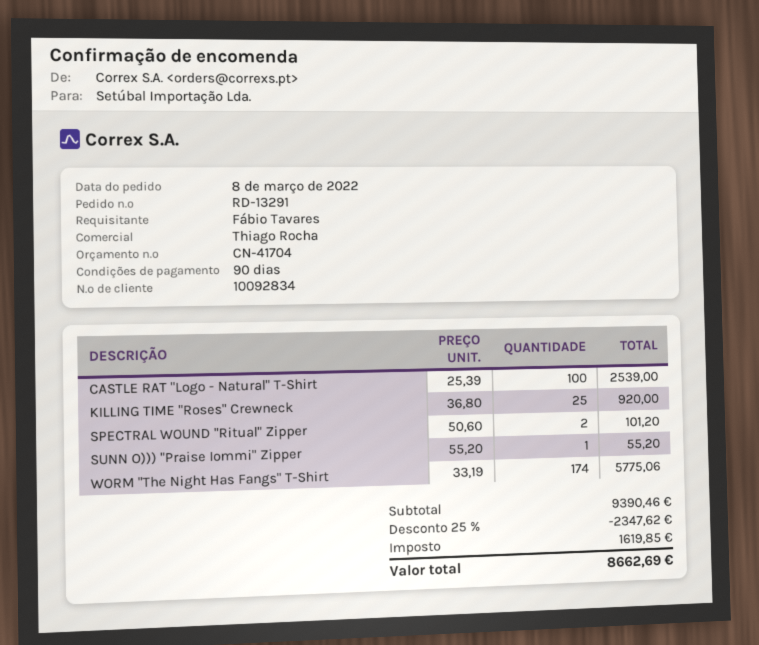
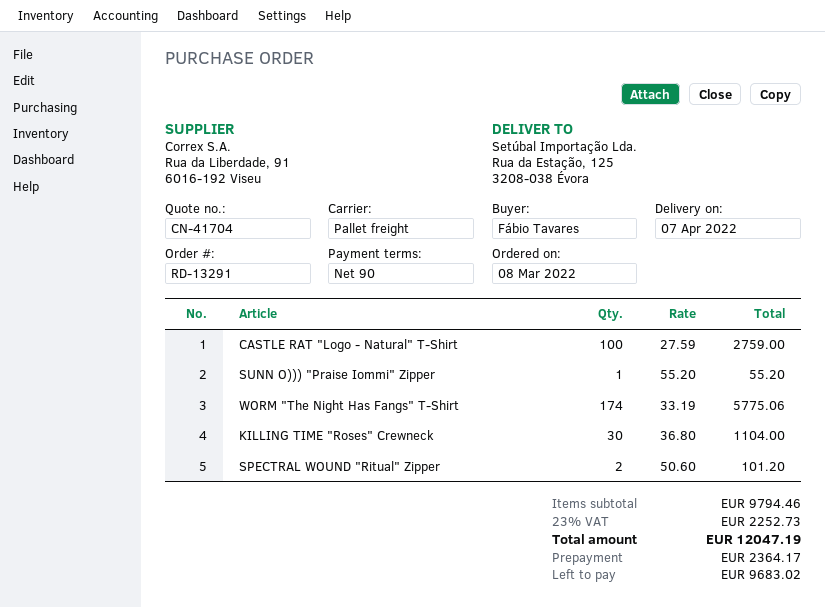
CASTLE RAT "Logo - Natural" T-Shirt: 100 x 25.39 = 2539.00 -> 100 x 27.59 = 2759.00
KILLING TIME "Roses" Crewneck: 25 x 36.80 = 920.00 -> 30 x 36.80 = 1104.00
subtotal: 9390.46 -> 9794.46
discount: 25% = 2347.62 -> none
tax: 1619.85 -> 2252.73
total: 8662.69 -> 12047.19

